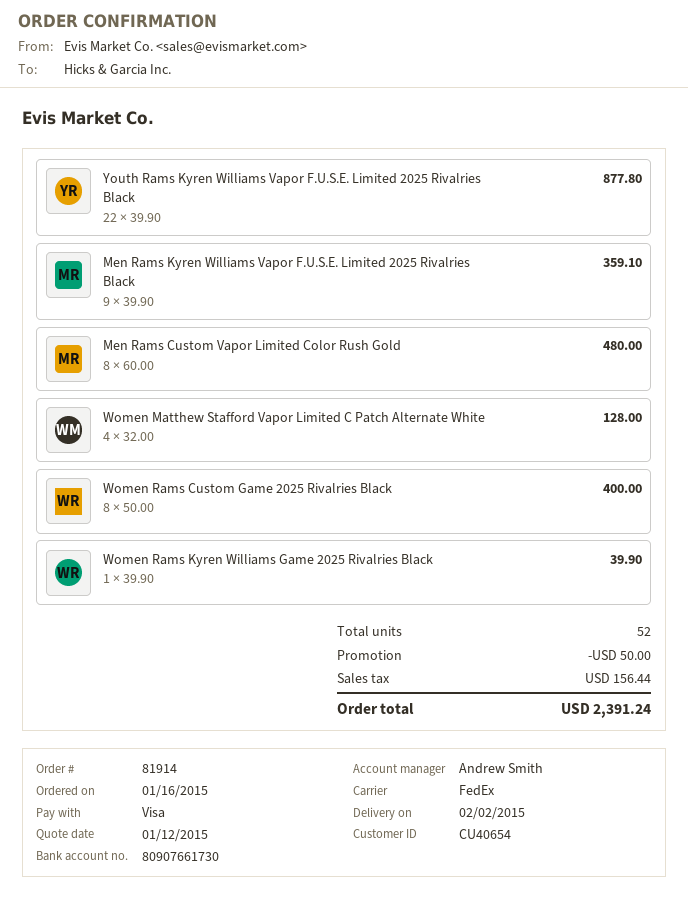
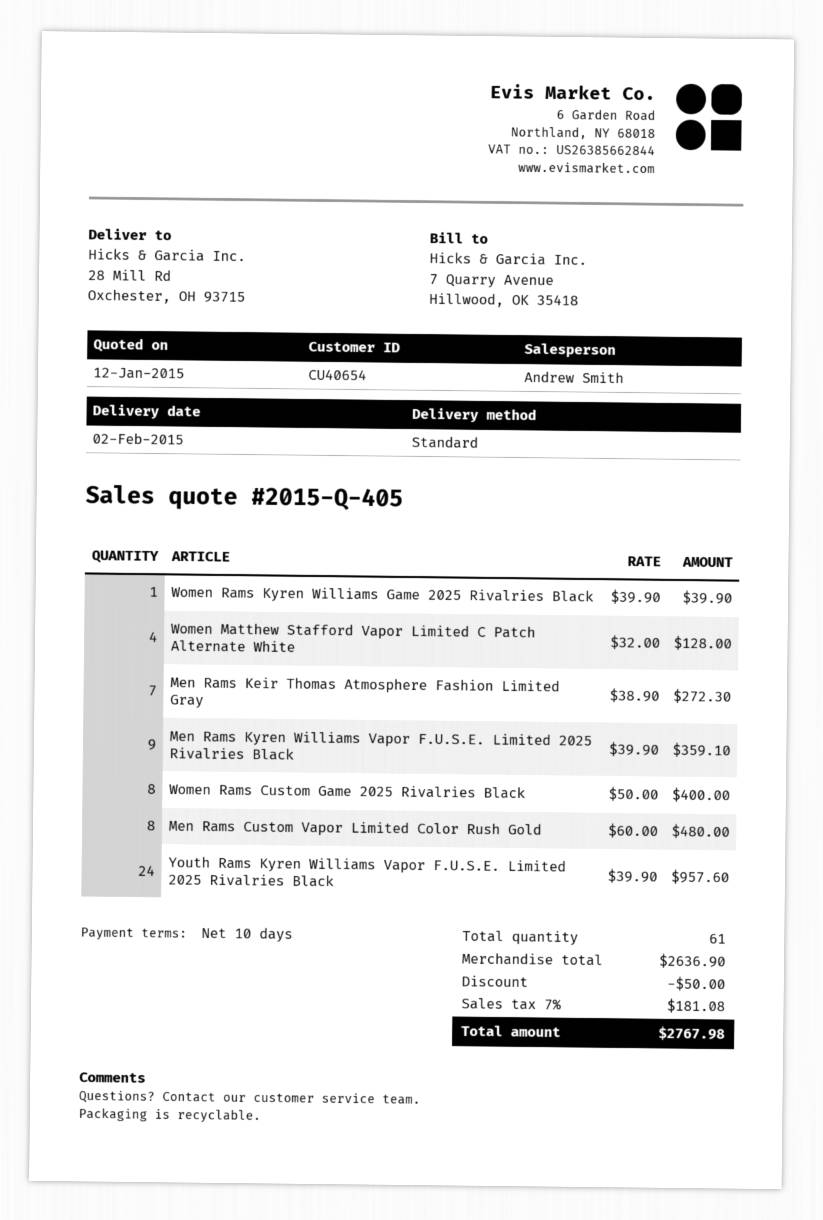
shipping method: FedEx -> standard
Youth Rams Kyren Williams Vapor F.U.S.E. Limited 2025 Rivalries Black: 22 x 39.90 = 877.80 -> 24 x 39.90 = 957.60
Men Rams Keir Thomas Atmosphere Fashion Limited Gray: none -> 7 x 38.90 = 272.30
total quantity: 52 -> 61
tax: 156.44 -> 181.08
total: 2391.24 -> 2767.98

